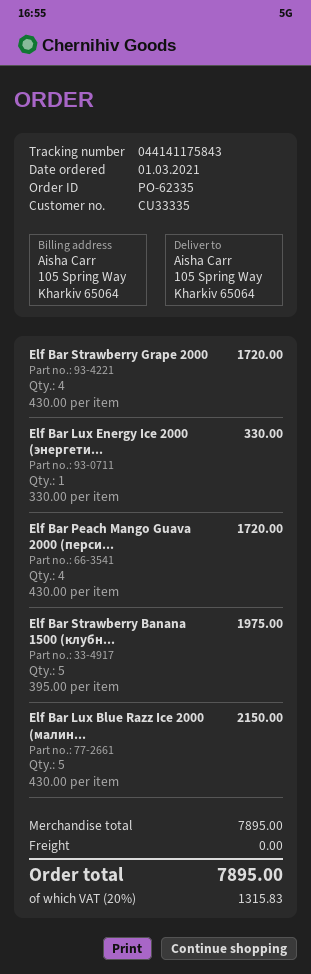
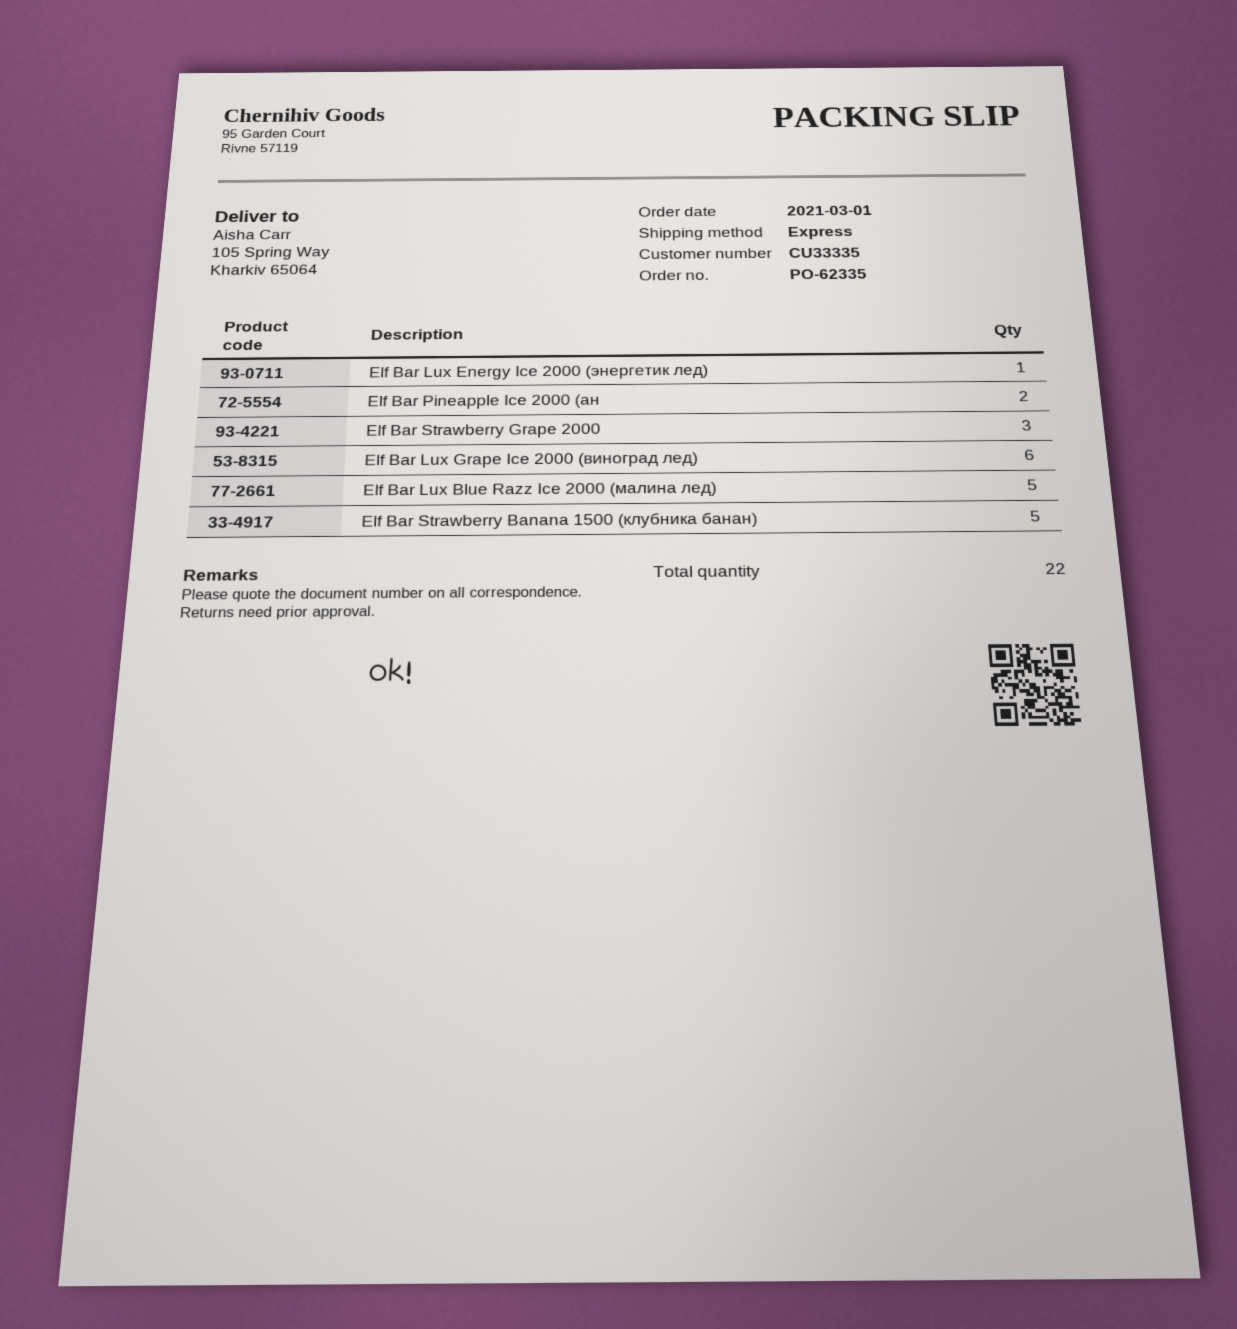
Elf Bar Strawberry Grape 2000: 4 -> 3
Elf Bar Peach Mango Guava 2000 (перси...: 4 -> none
Elf Bar Pineapple Ice 2000 (ан: none -> 2
Elf Bar Lux Grape Ice 2000 (виноград лед): none -> 6

